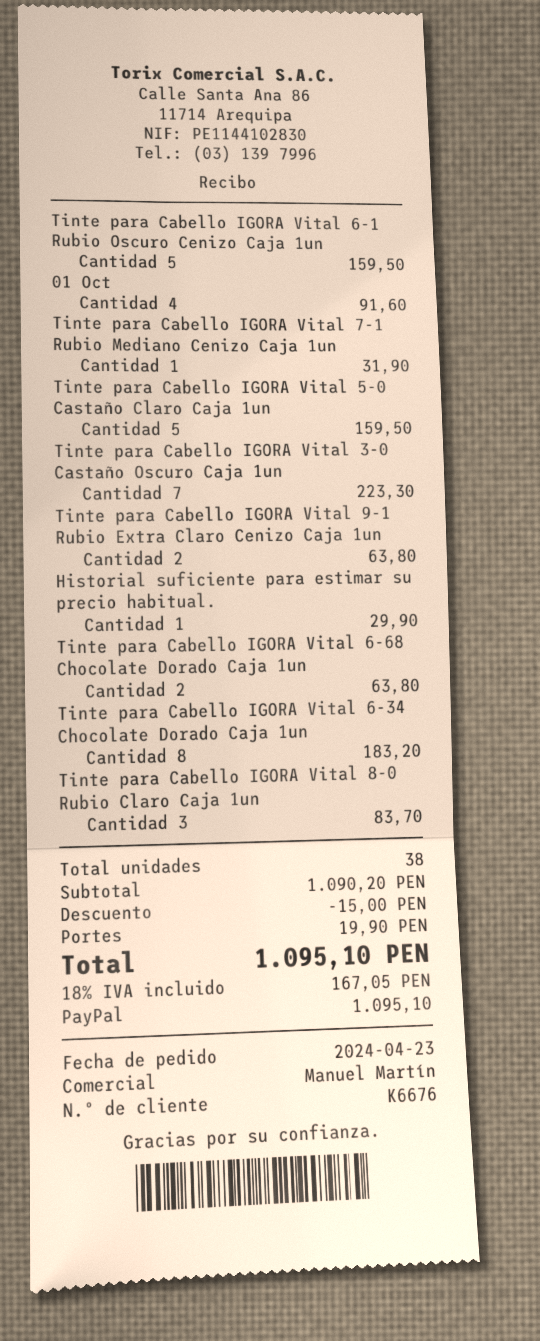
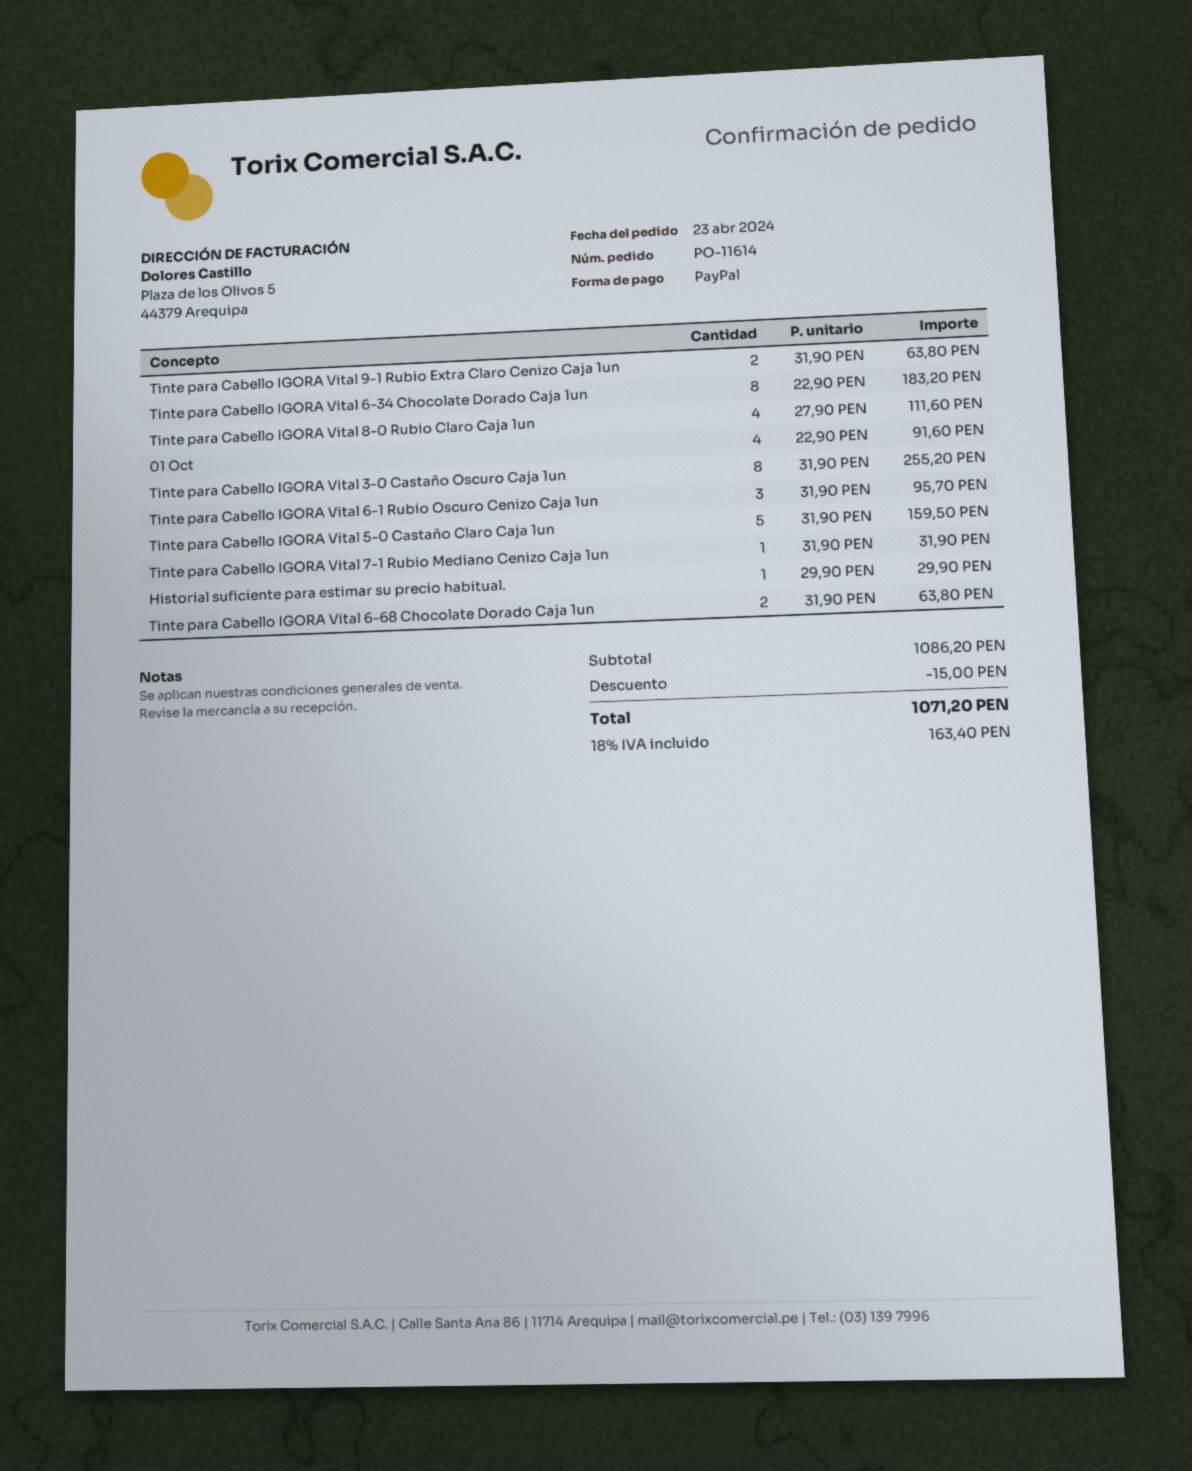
Tinte para Cabello IGORA Vital 6-1 Rubio Oscuro Cenizo Caja 1un: 5 for 159.50 -> 3 for 95.70
Tinte para Cabello IGORA Vital 3-0 Castaño Oscuro Caja 1un: 7 for 223.30 -> 8 for 255.20
Tinte para Cabello IGORA Vital 8-0 Rubio Claro Caja 1un: 3 for 83.70 -> 4 for 111.60
subtotal: 1090.20 -> 1086.20
shipping: 19.90 -> none
tax: 18% = 167.05 -> 18% = 163.40
total: 1095.10 -> 1071.20

